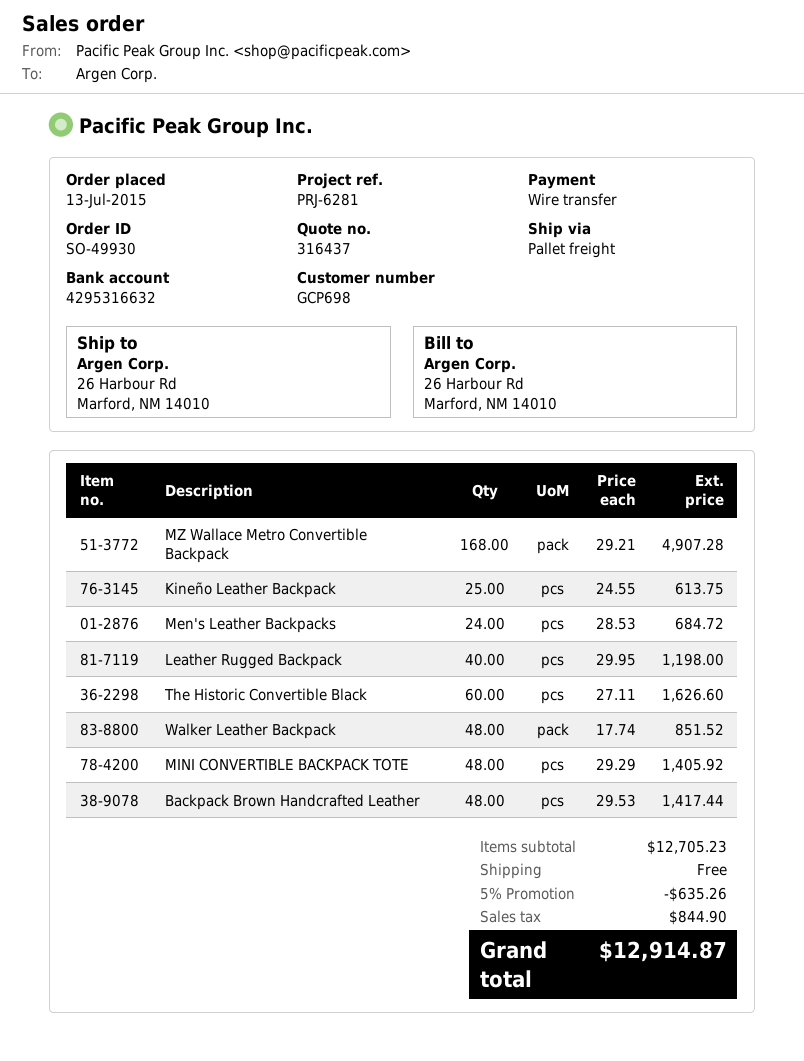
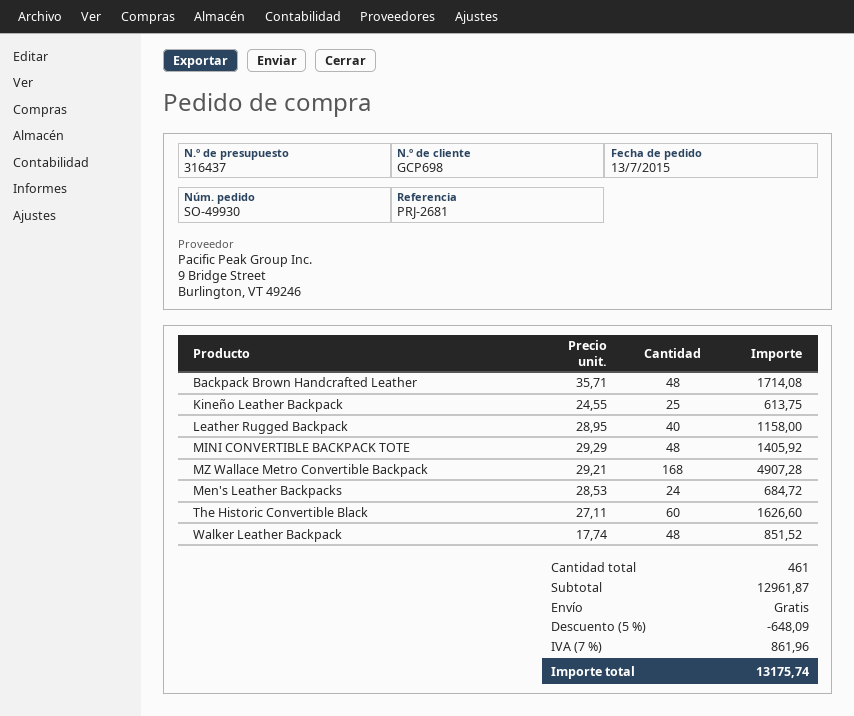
reference: PRJ-6281 -> PRJ-2681
Leather Rugged Backpack: 40 x 29.95 = 1198.00 -> 40 x 28.95 = 1158.00
Backpack Brown Handcrafted Leather: 48 x 29.53 = 1417.44 -> 48 x 35.71 = 1714.08
subtotal: 12705.23 -> 12961.87
discount: 5% = 635.26 -> 5% = 648.09
tax: 844.90 -> 861.96
total: 12914.87 -> 13175.74

